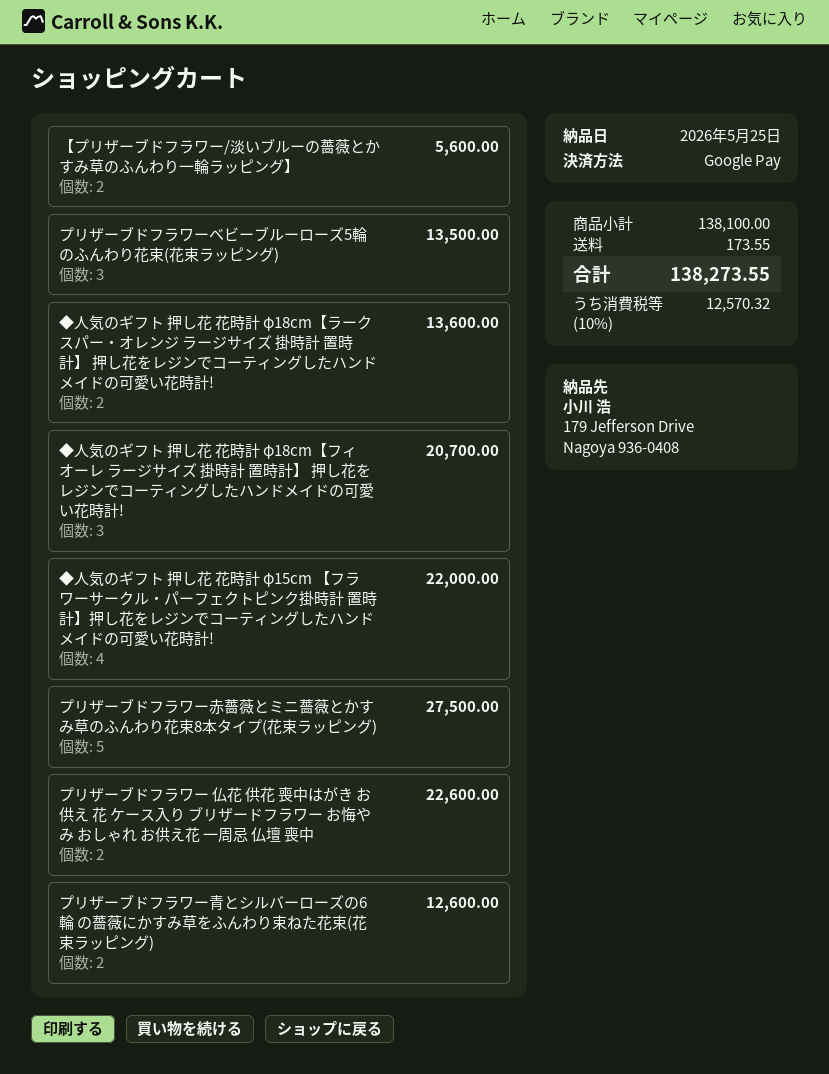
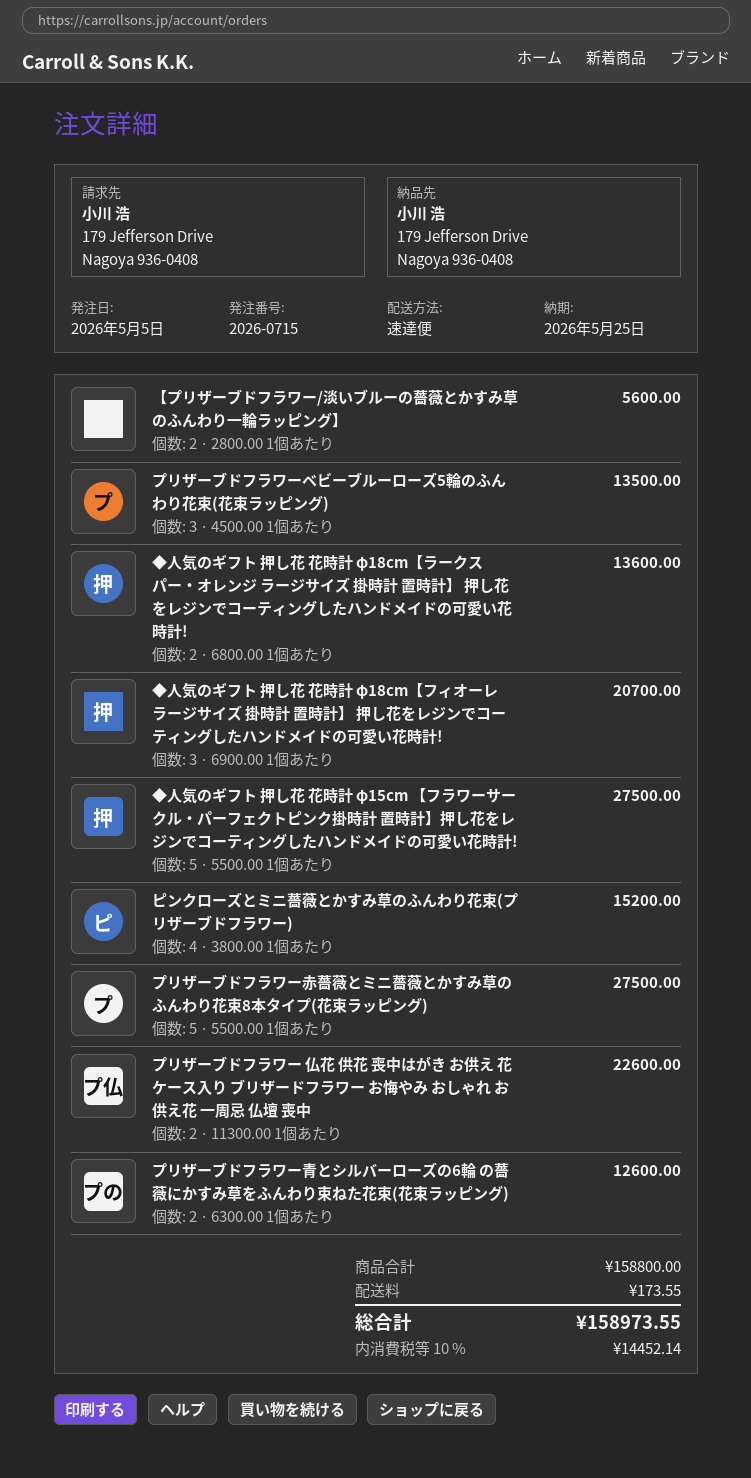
◆人気のギフト 押し花 花時計 φ15cm 【フラワーサークル・パーフェクトピンク掛時計 置時計】押し花をレジンでコーティングしたハンドメイドの可愛い花時計!: 4 for 22000.00 -> 5 for 27500.00
ピンクローズとミニ薔薇とかすみ草のふんわり花束(プリザーブドフラワー): none -> 4 for 15200.00
subtotal: 138100.00 -> 158800.00
tax: 10% = 12570.32 -> 10% = 14452.14
total: 138273.55 -> 158973.55

